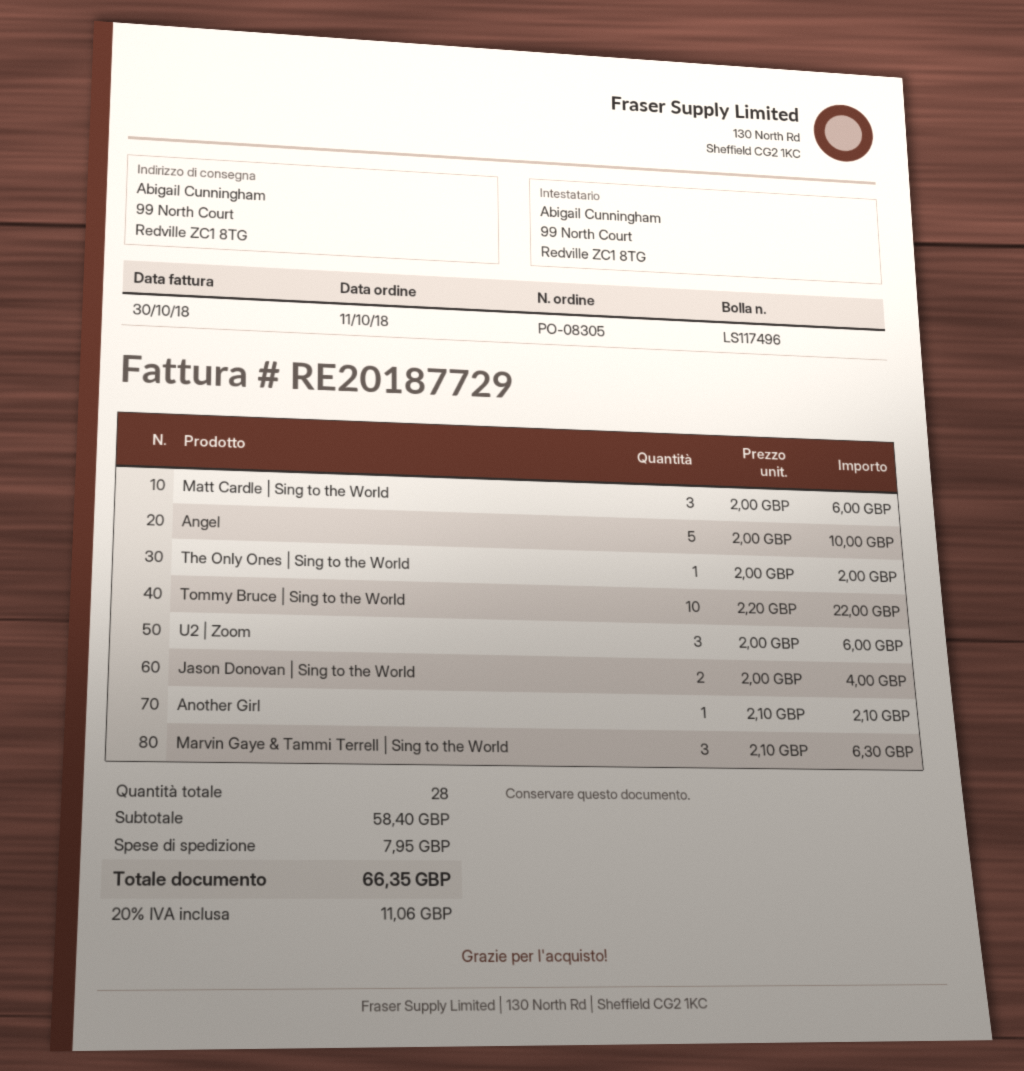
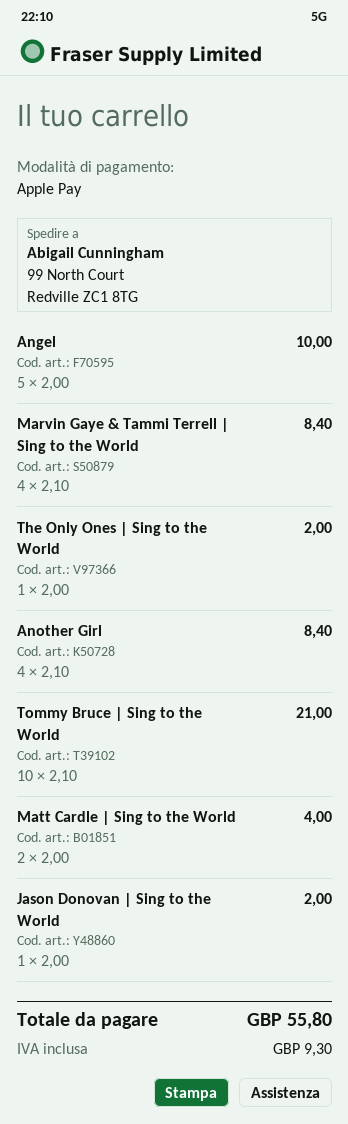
Matt Cardle | Sing to the World: 3 x 2.00 = 6.00 -> 2 x 2.00 = 4.00
Tommy Bruce | Sing to the World: 10 x 2.20 = 22.00 -> 10 x 2.10 = 21.00
U2 | Zoom: 3 x 2.00 = 6.00 -> none
Jason Donovan | Sing to the World: 2 x 2.00 = 4.00 -> 1 x 2.00 = 2.00
Another Girl: 1 x 2.10 = 2.10 -> 4 x 2.10 = 8.40
Marvin Gaye & Tammi Terrell | Sing to the World: 3 x 2.10 = 6.30 -> 4 x 2.10 = 8.40
shipping: 7.95 -> none
tax: 11.06 -> 9.30
total: 66.35 -> 55.80

